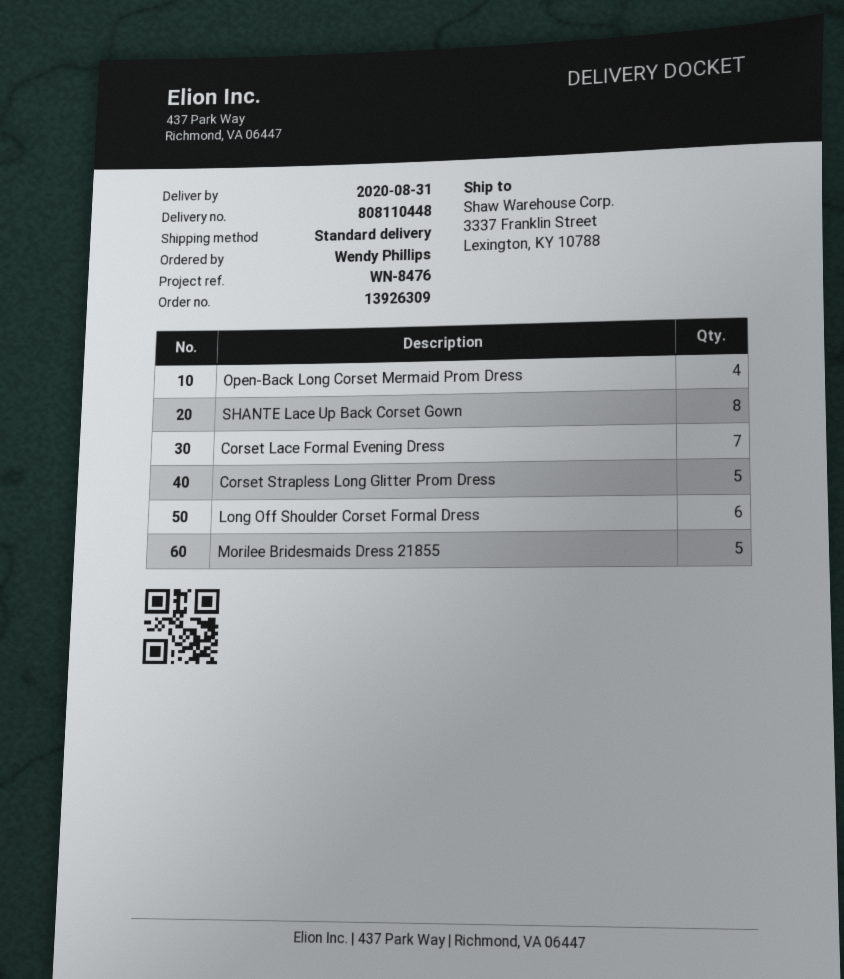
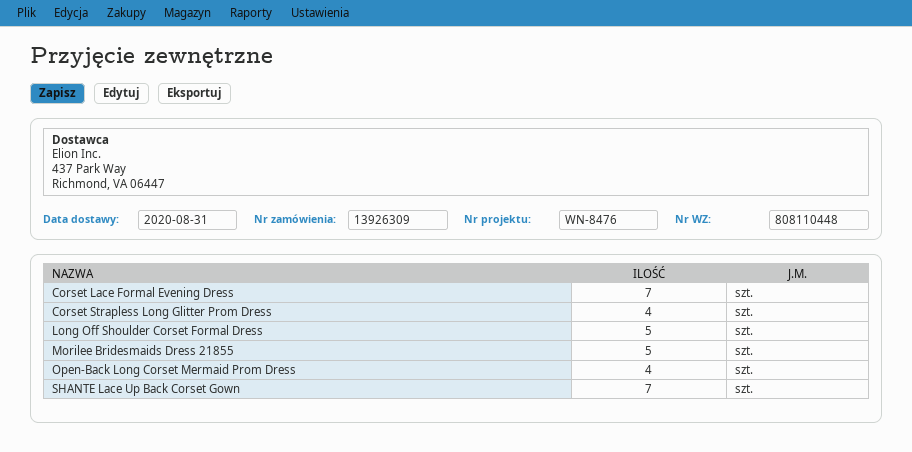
SHANTE Lace Up Back Corset Gown: 8 -> 7
Corset Strapless Long Glitter Prom Dress: 5 -> 4
Long Off Shoulder Corset Formal Dress: 6 -> 5

